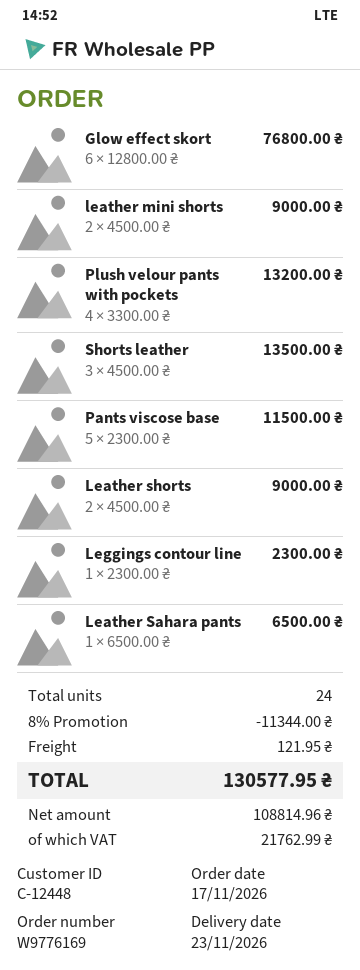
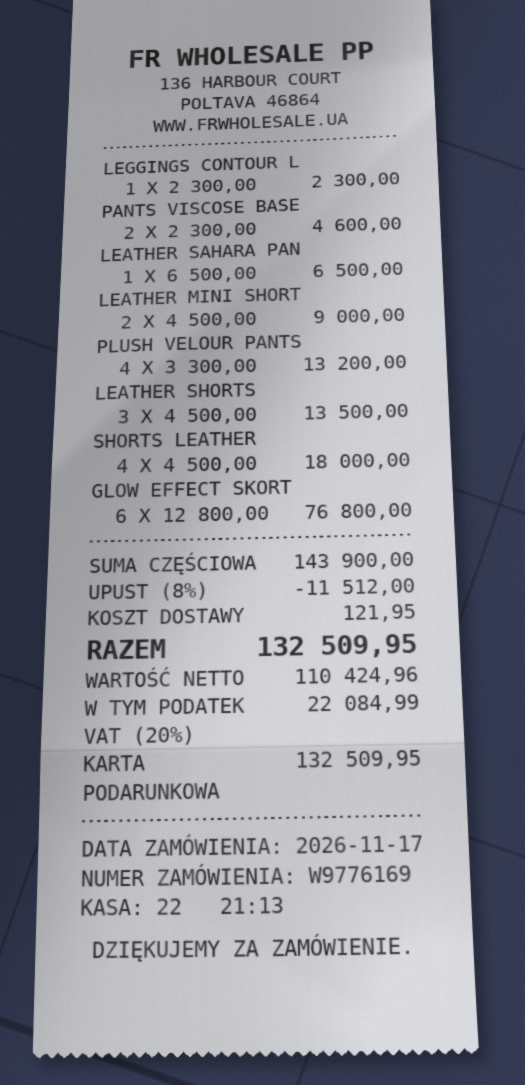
Shorts leather: 3 x 4500.00 = 13500.00 -> 4 x 4500.00 = 18000.00
Pants viscose base: 5 x 2300.00 = 11500.00 -> 2 x 2300.00 = 4600.00
Leather shorts: 2 x 4500.00 = 9000.00 -> 3 x 4500.00 = 13500.00
discount: 8% = 11344.00 -> 8% = 11512.00
net: 108814.96 -> 110424.96
tax: 21762.99 -> 22084.99
total: 130577.95 -> 132509.95

